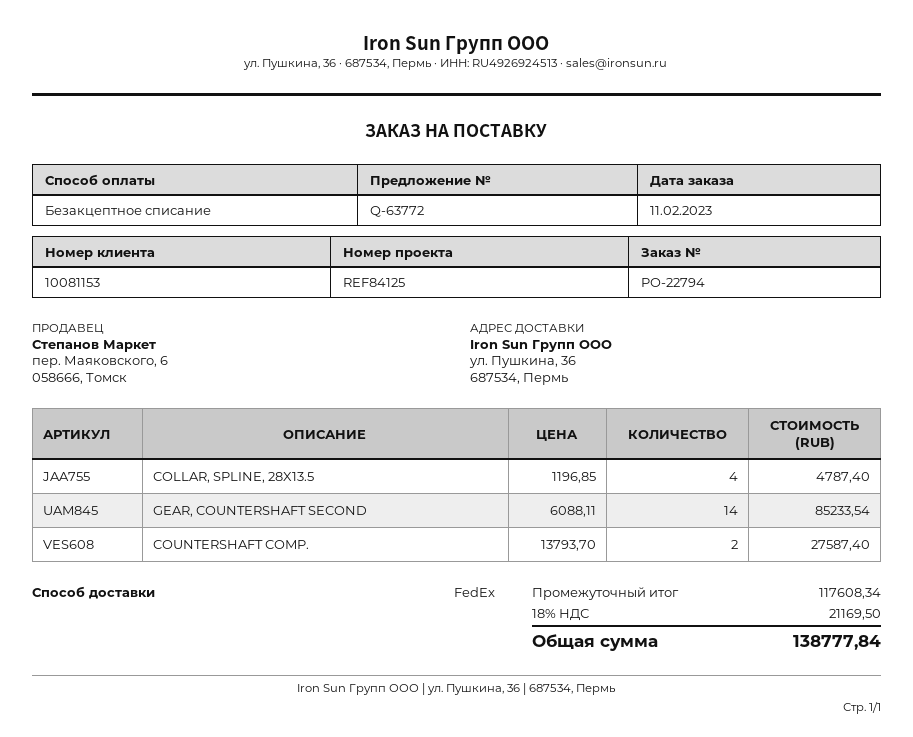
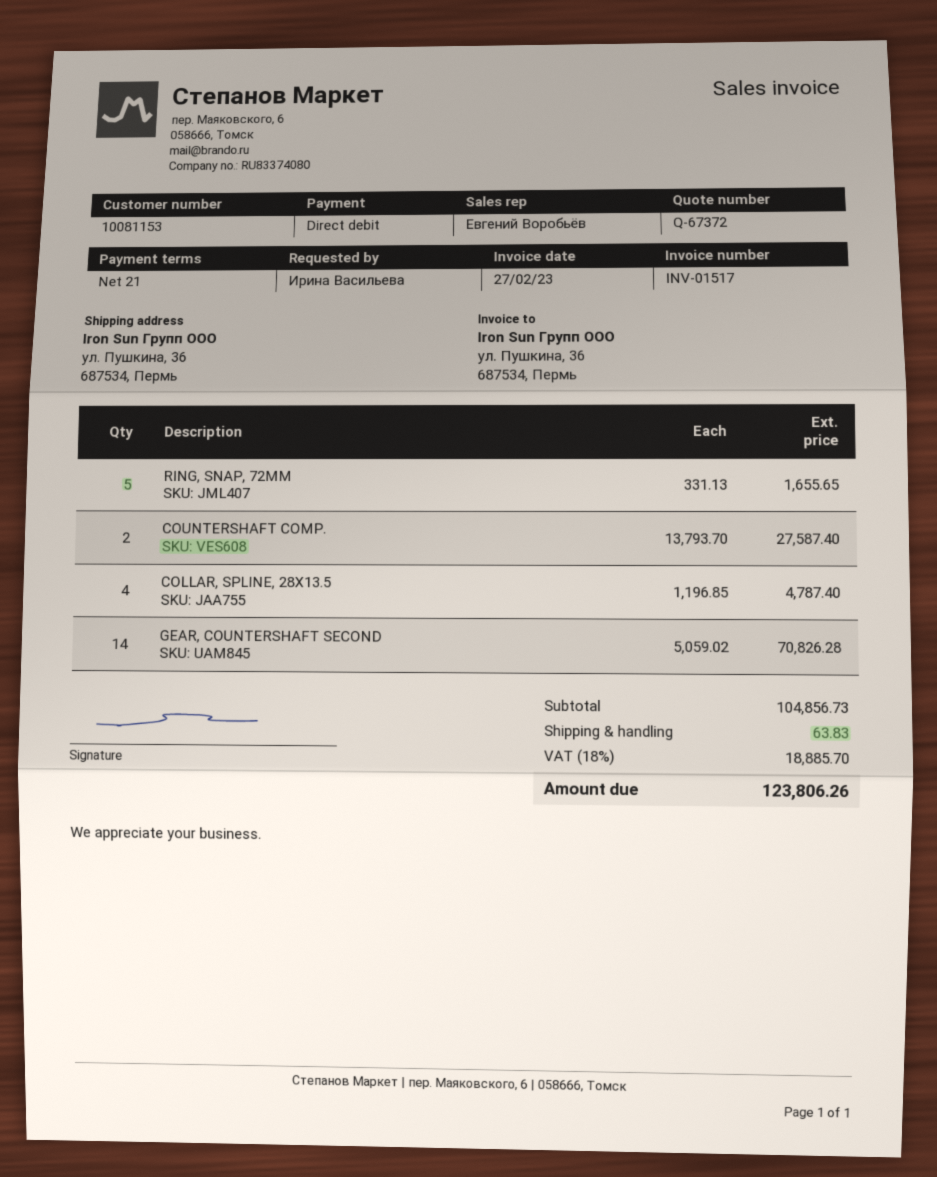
quote number: Q-63772 -> Q-67372
GEAR, COUNTERSHAFT SECOND: 14 x 6088.11 = 85233.54 -> 14 x 5059.02 = 70826.28
RING, SNAP, 72MM: none -> 5 x 331.13 = 1655.65
subtotal: 117608.34 -> 104856.73
shipping: none -> 63.83
tax: 18% = 21169.50 -> 18% = 18885.70
total: 138777.84 -> 123806.26

